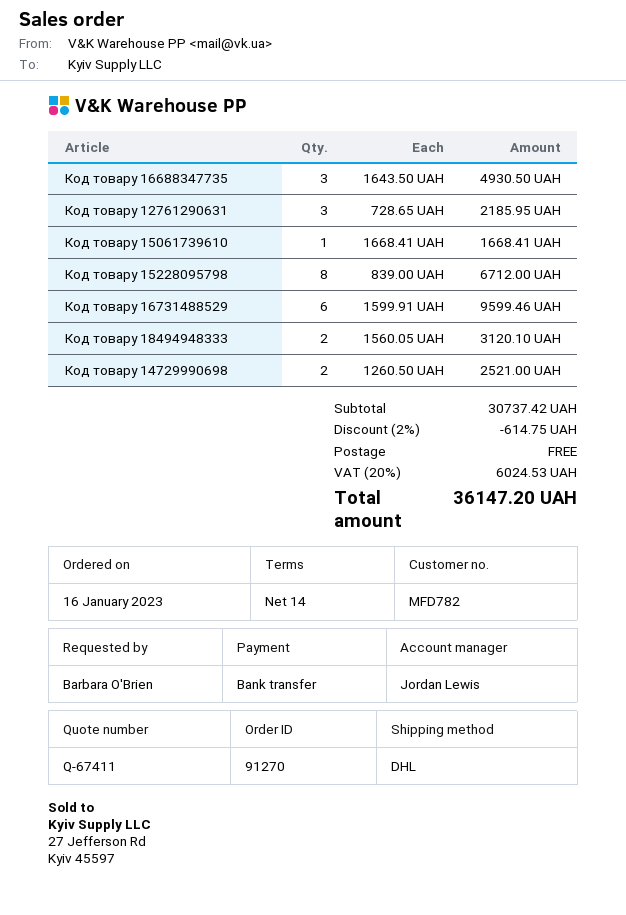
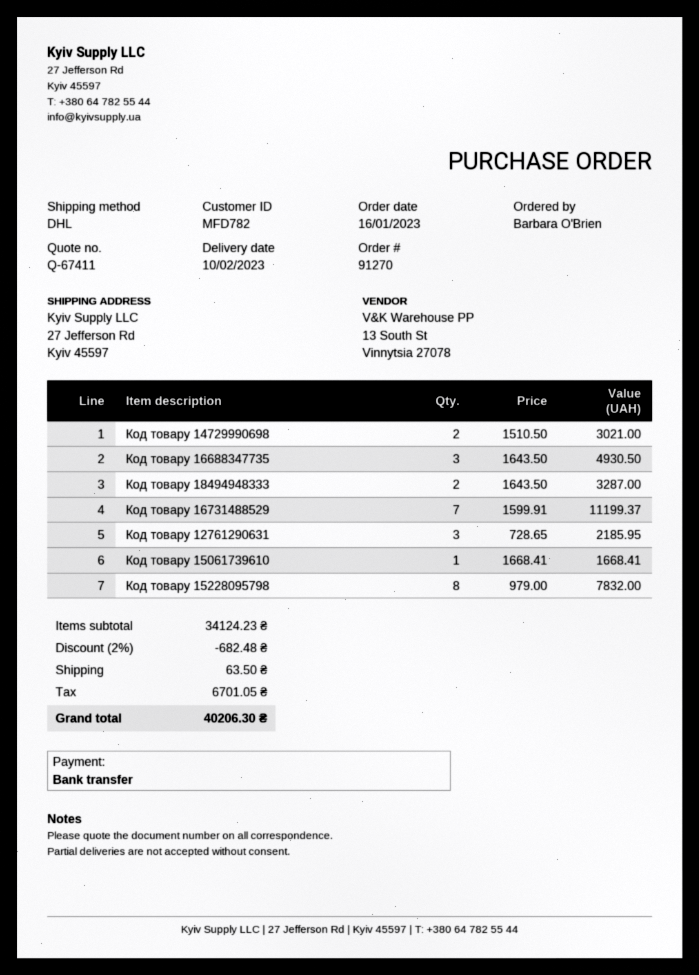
Код товару 15228095798: 8 x 839.00 = 6712.00 -> 8 x 979.00 = 7832.00
Код товару 16731488529: 6 x 1599.91 = 9599.46 -> 7 x 1599.91 = 11199.37
Код товару 18494948333: 2 x 1560.05 = 3120.10 -> 2 x 1643.50 = 3287.00
Код товару 14729990698: 2 x 1260.50 = 2521.00 -> 2 x 1510.50 = 3021.00
subtotal: 30737.42 -> 34124.23
discount: 2% = 614.75 -> 2% = 682.48
shipping: 0.00 -> 63.50
tax: 6024.53 -> 6701.05
total: 36147.20 -> 40206.30

